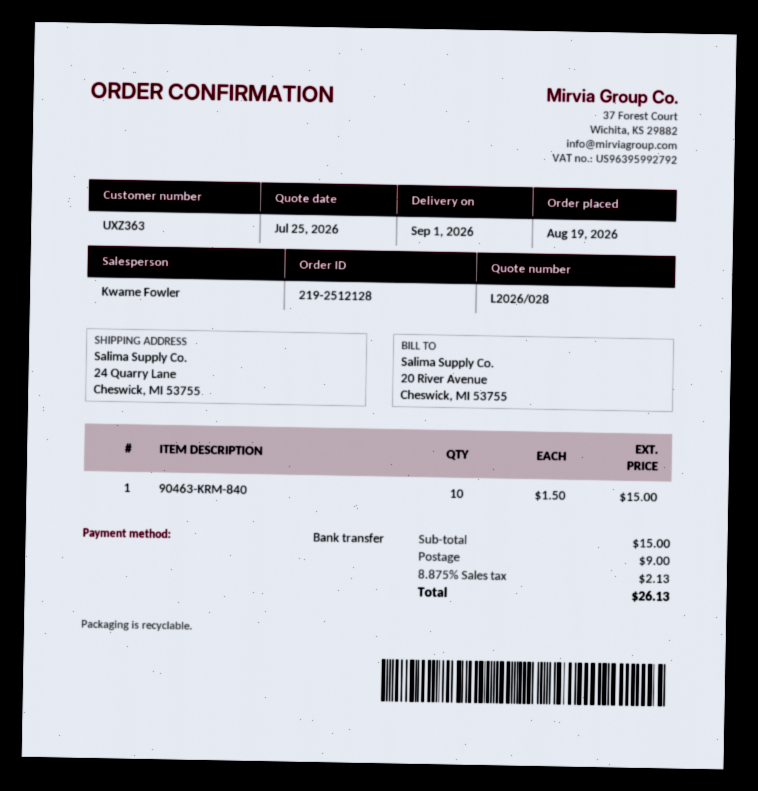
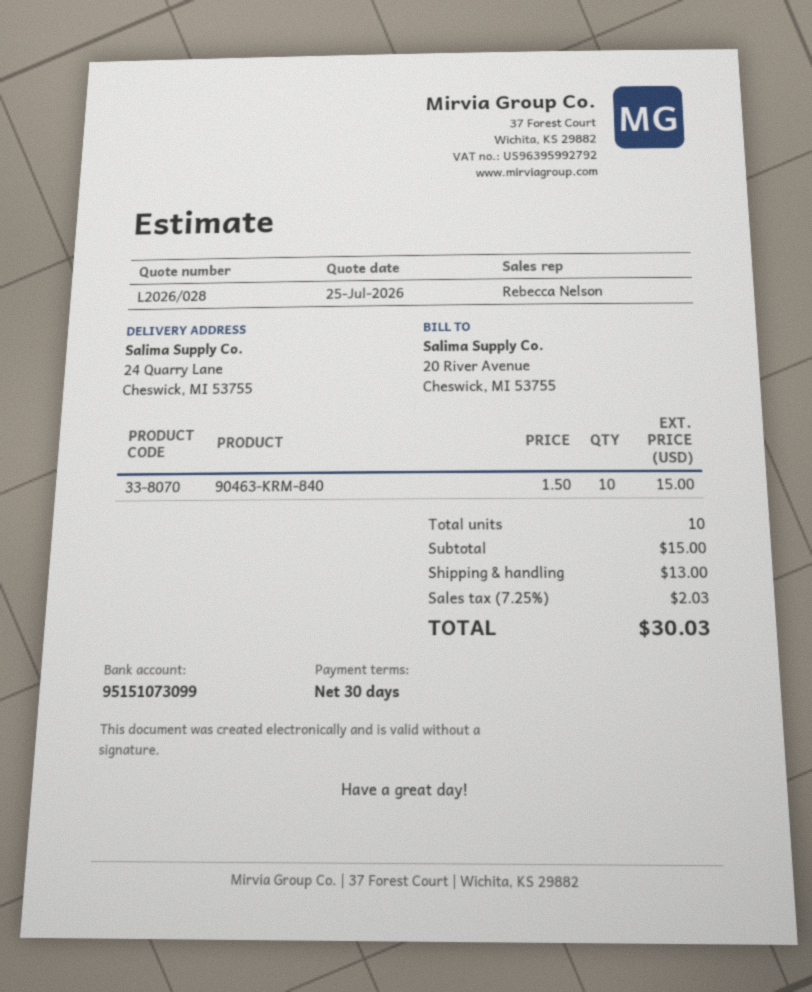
sales rep: Kwame Fowler -> Rebecca Nelson
shipping: 9.00 -> 13.00
tax: 8.875% = 2.13 -> 7.25% = 2.03
total: 26.13 -> 30.03

